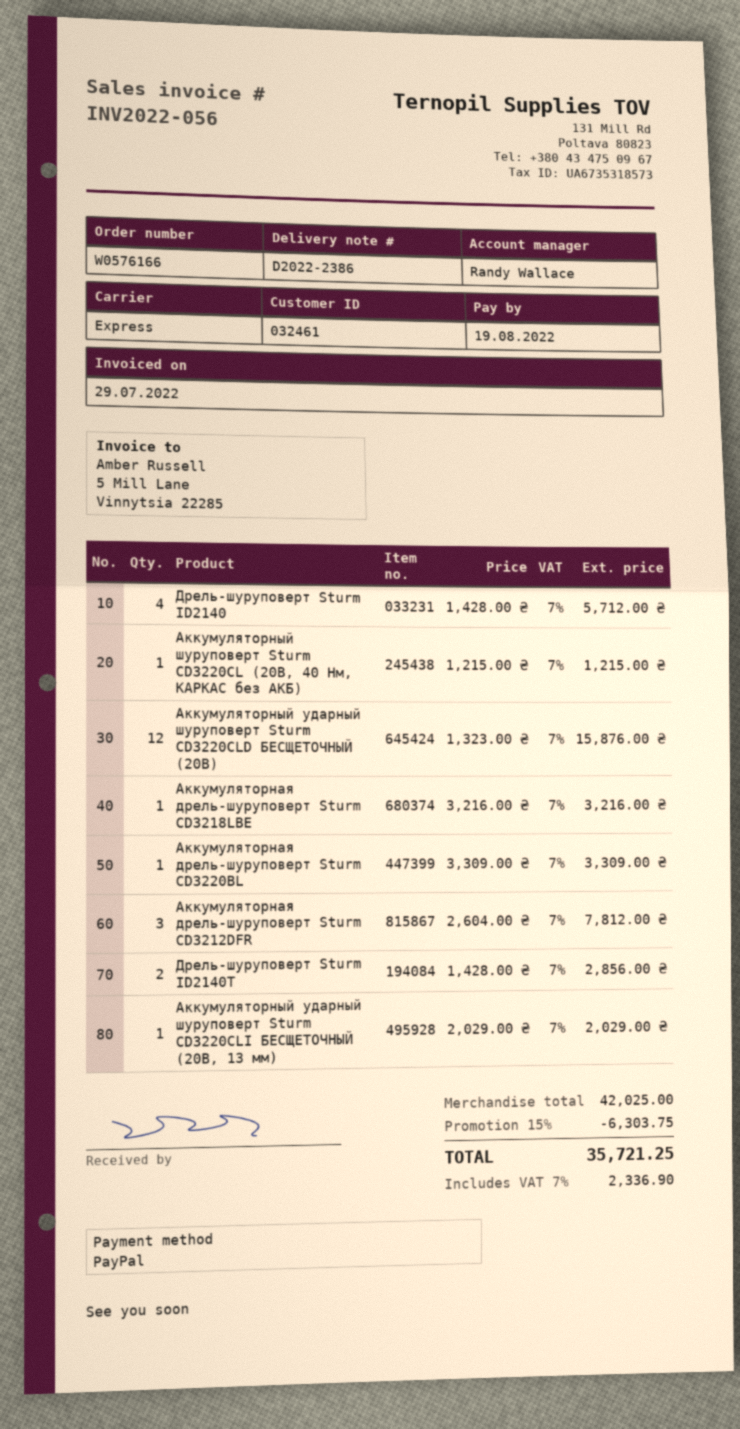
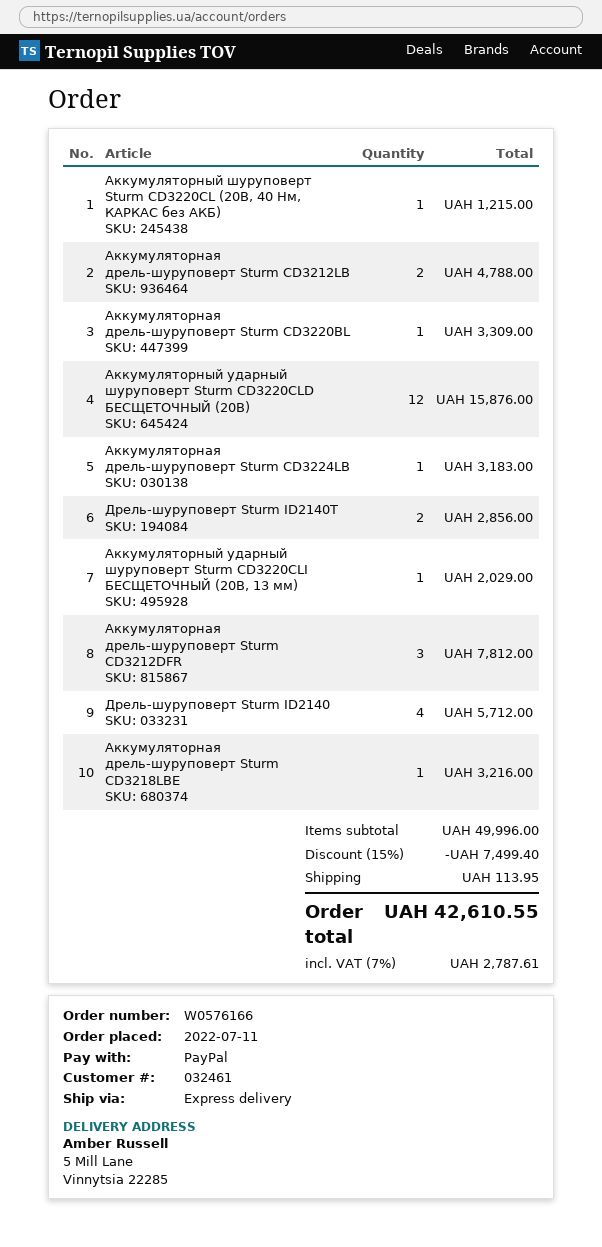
Аккумуляторная дрель-шуруповерт Sturm CD3212LB: none -> 2 for 4788.00
Аккумуляторная дрель-шуруповерт Sturm CD3224LB: none -> 1 for 3183.00
subtotal: 42025.00 -> 49996.00
discount: 15% = 6303.75 -> 15% = 7499.40
shipping: none -> 113.95
tax: 7% = 2336.90 -> 7% = 2787.61
total: 35721.25 -> 42610.55

